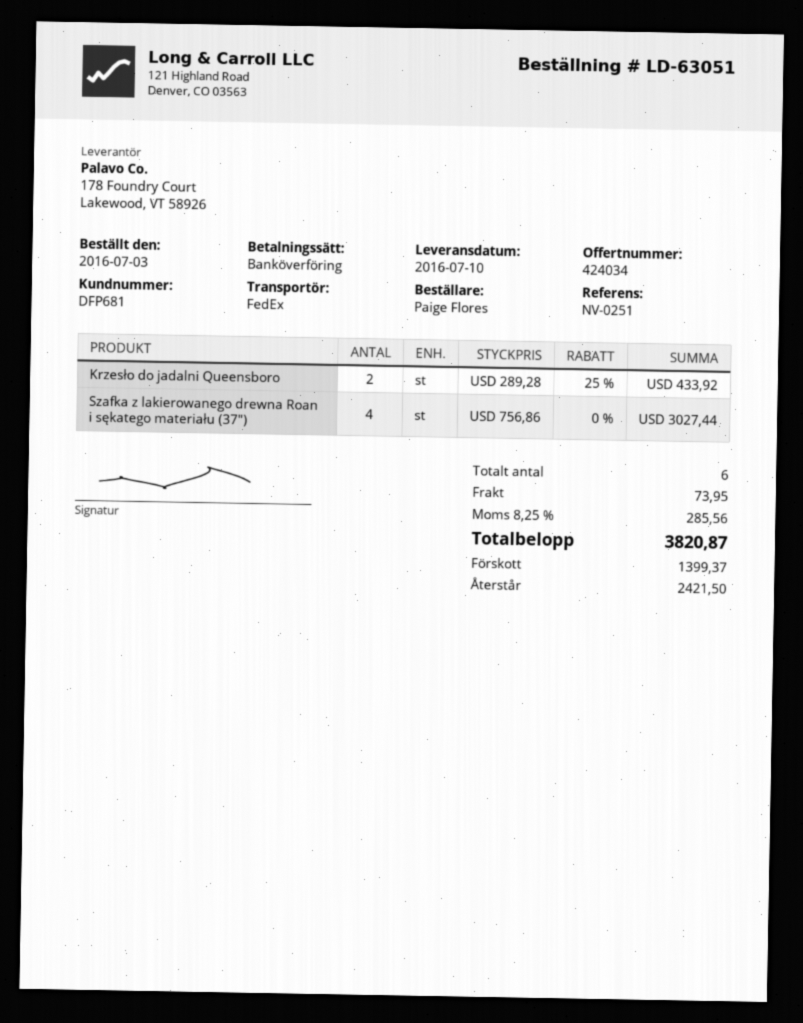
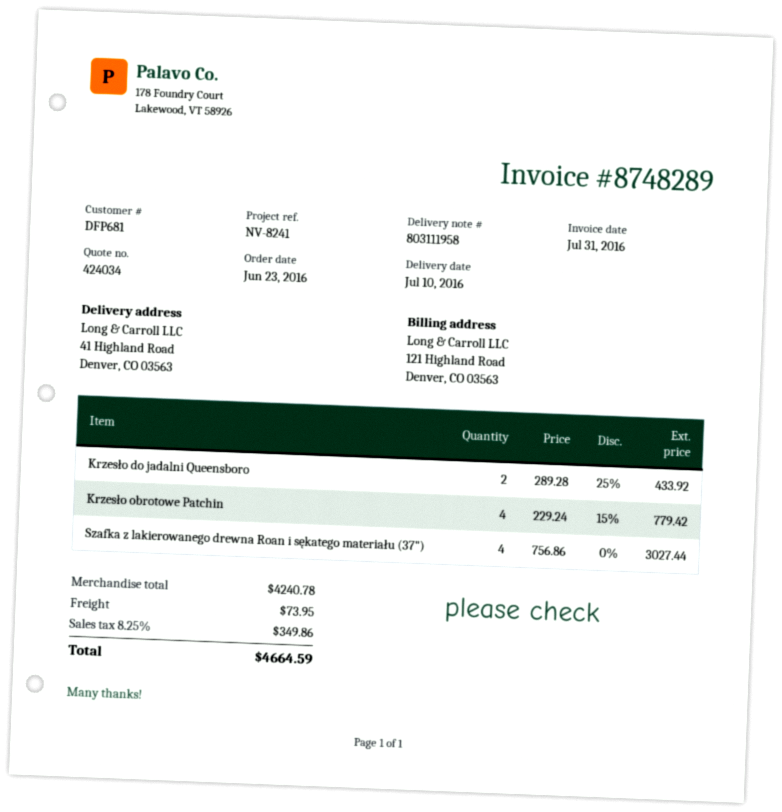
order date: 2016-07-03 -> 2016-06-23
reference: NV-0251 -> NV-8241
Krzesło obrotowe Patchin: none -> 4 x 229.24 - 15% = 779.42
tax: 8.25% = 285.56 -> 8.25% = 349.86
total: 3820.87 -> 4664.59

